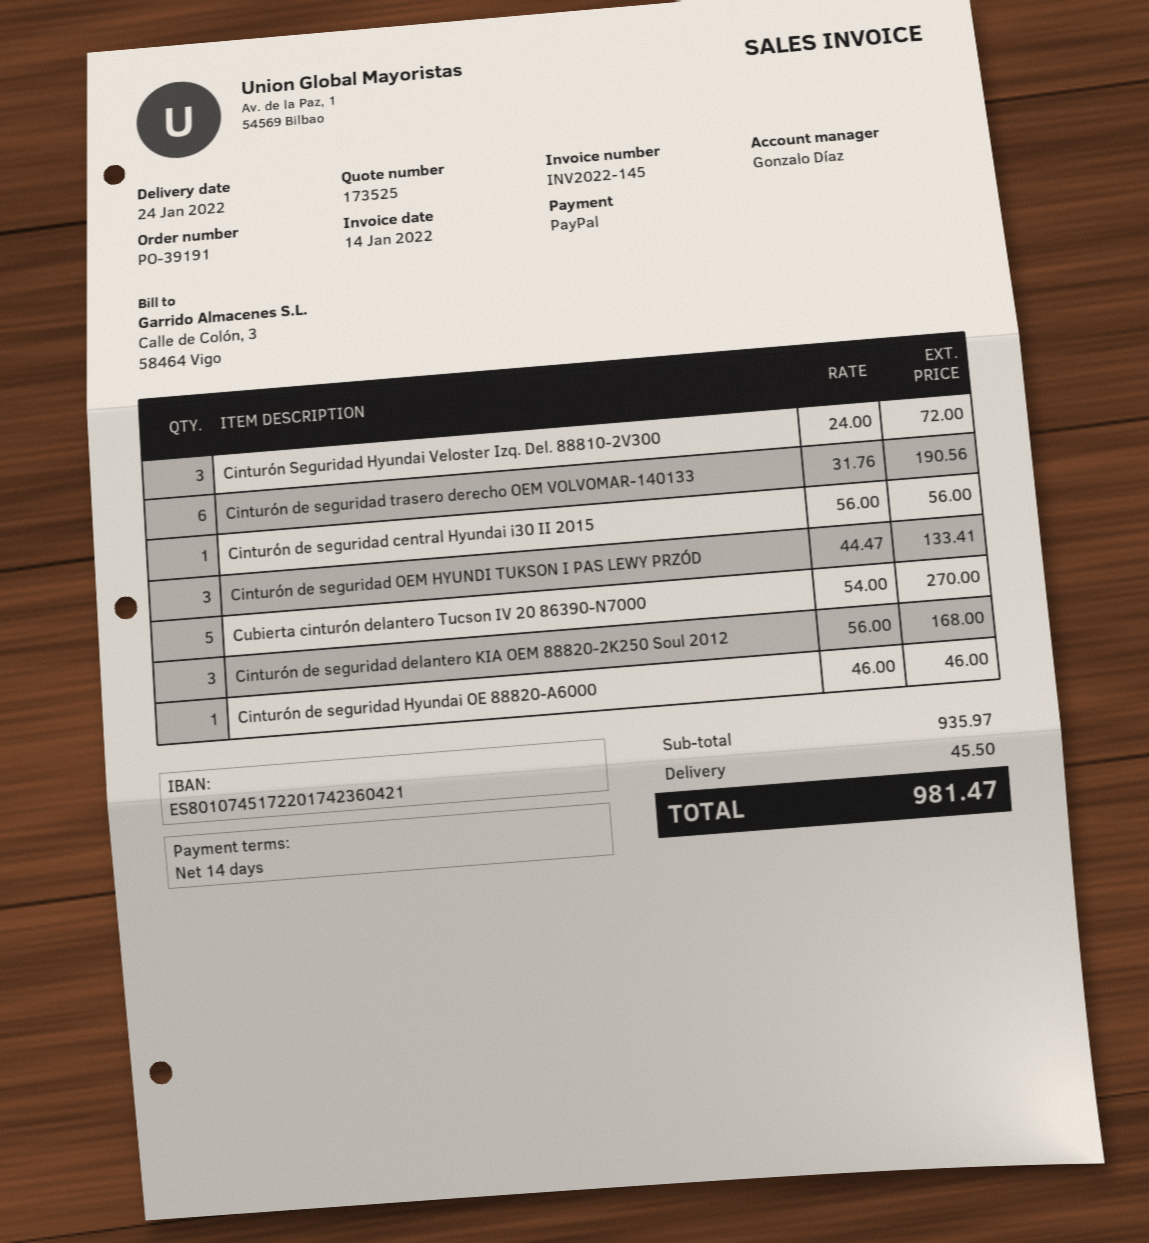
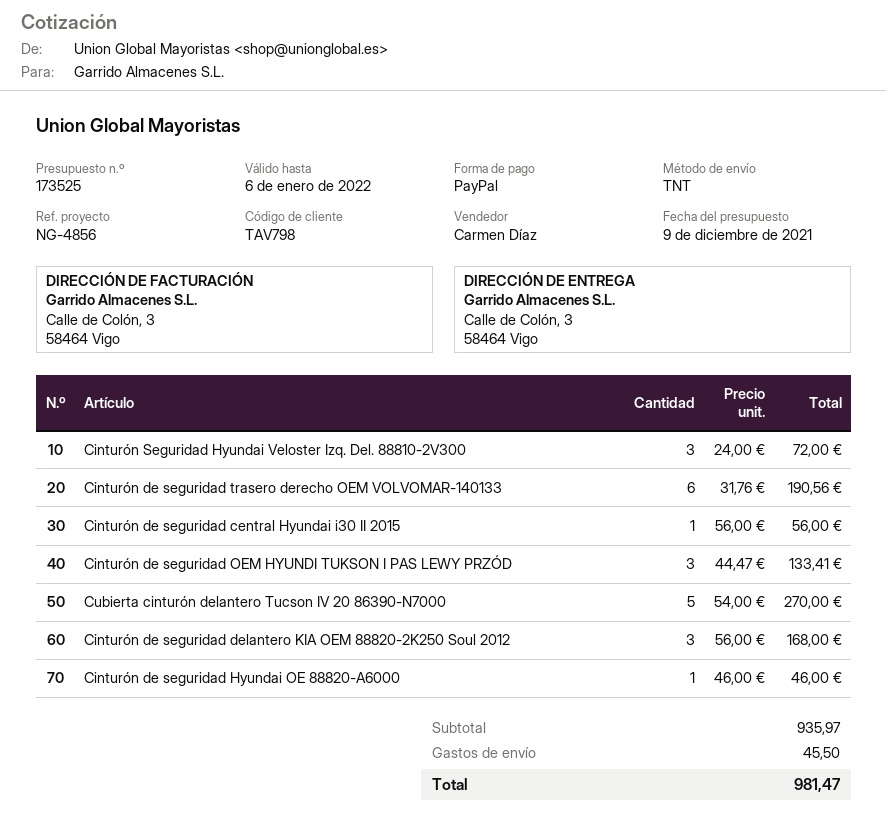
sales rep: Gonzalo Díaz -> Carmen Díaz

